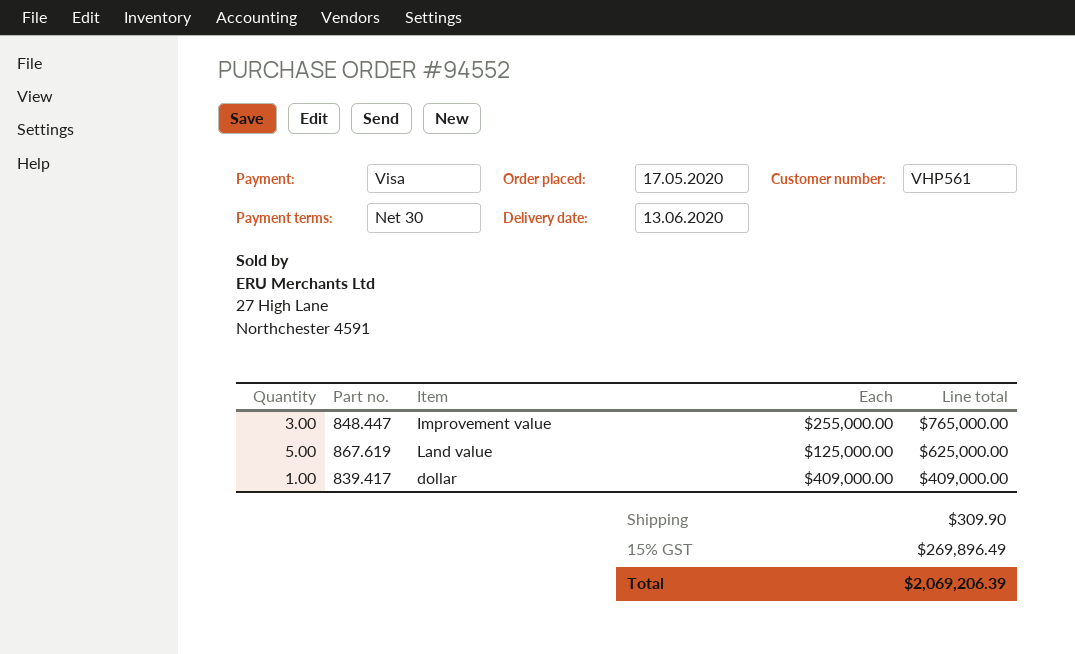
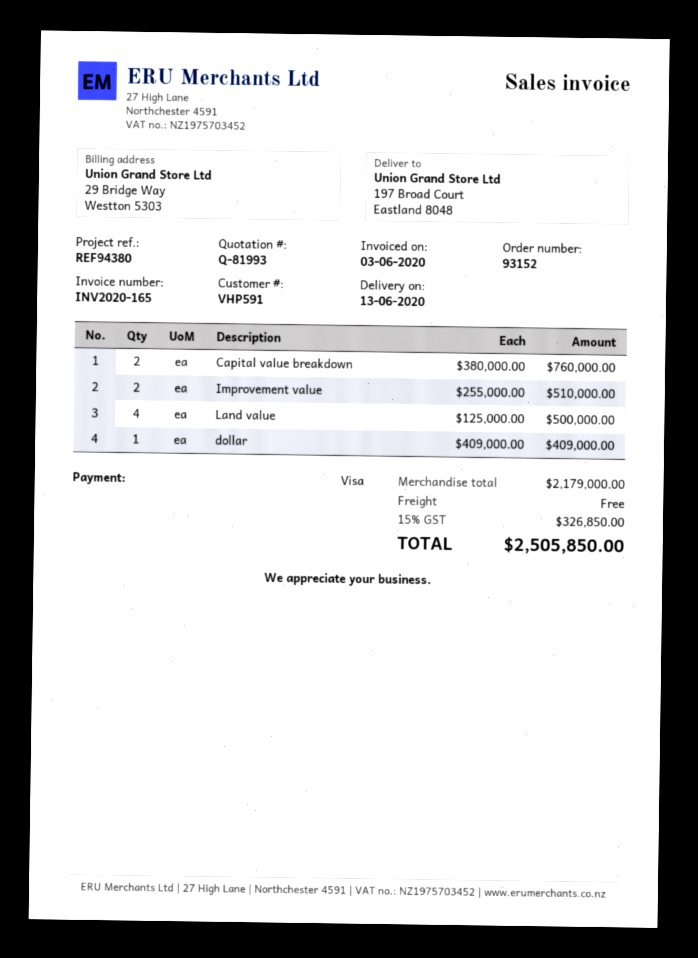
order number: 94552 -> 93152
customer number: VHP561 -> VHP591
Improvement value: 3 x 255000.00 = 765000.00 -> 2 x 255000.00 = 510000.00
Land value: 5 x 125000.00 = 625000.00 -> 4 x 125000.00 = 500000.00
Capital value breakdown: none -> 2 x 380000.00 = 760000.00
shipping: 309.90 -> 0.00
tax: 15% = 269896.49 -> 15% = 326850.00
total: 2069206.39 -> 2505850.00

